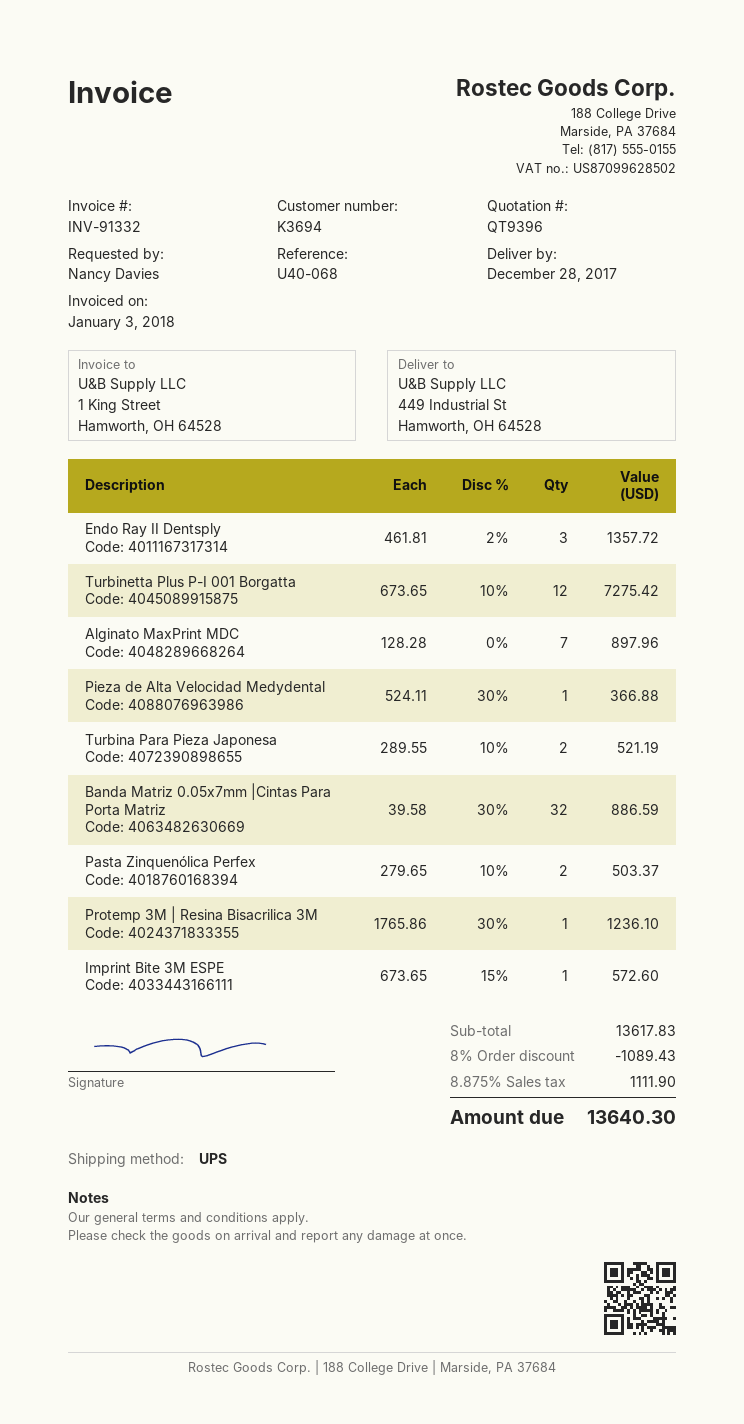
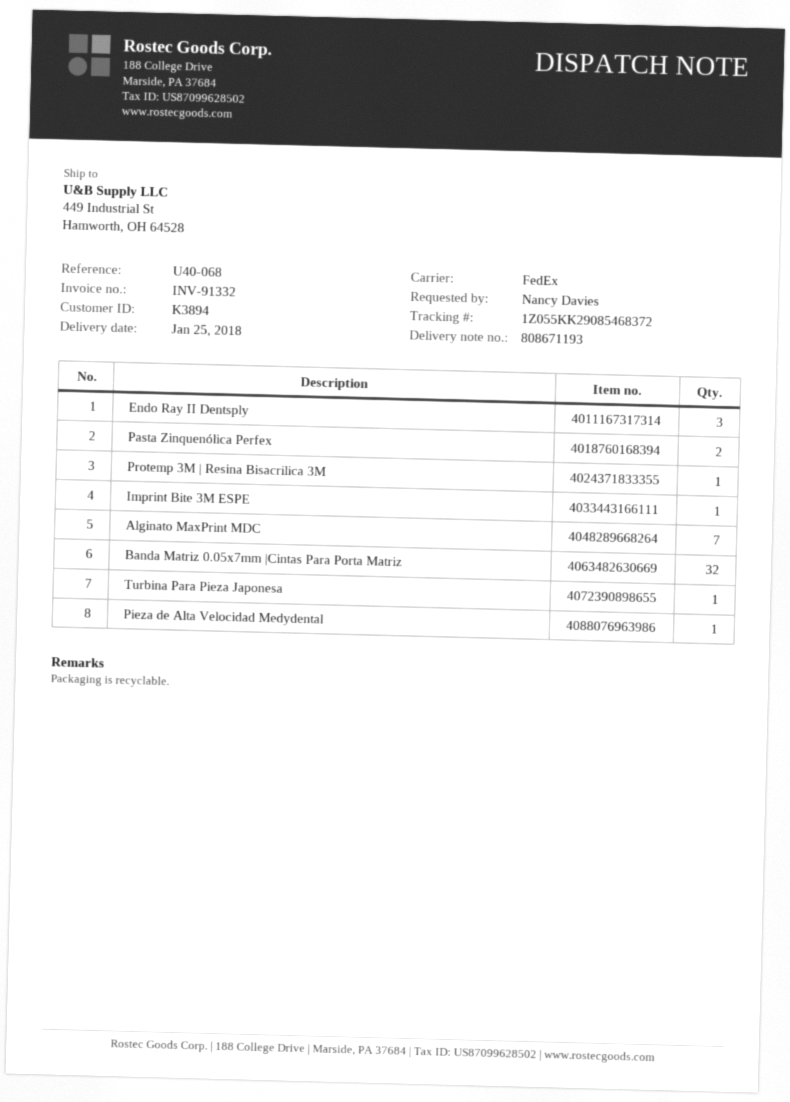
delivery date: 2017-12-28 -> 2018-01-25
customer number: K3694 -> K3894
shipping method: UPS -> FedEx
Turbinetta Plus P-I 001 Borgatta: 12 -> none
Turbina Para Pieza Japonesa: 2 -> 1

